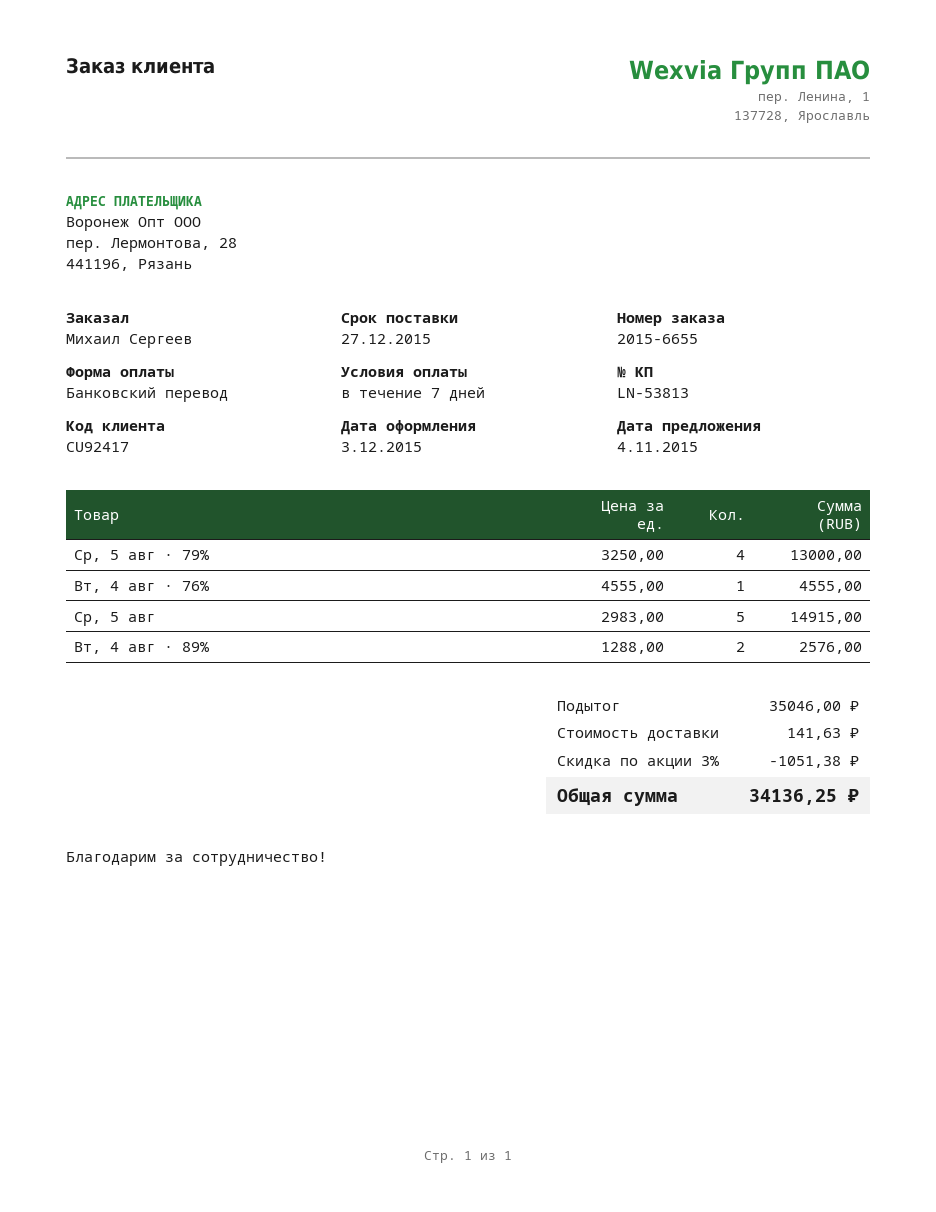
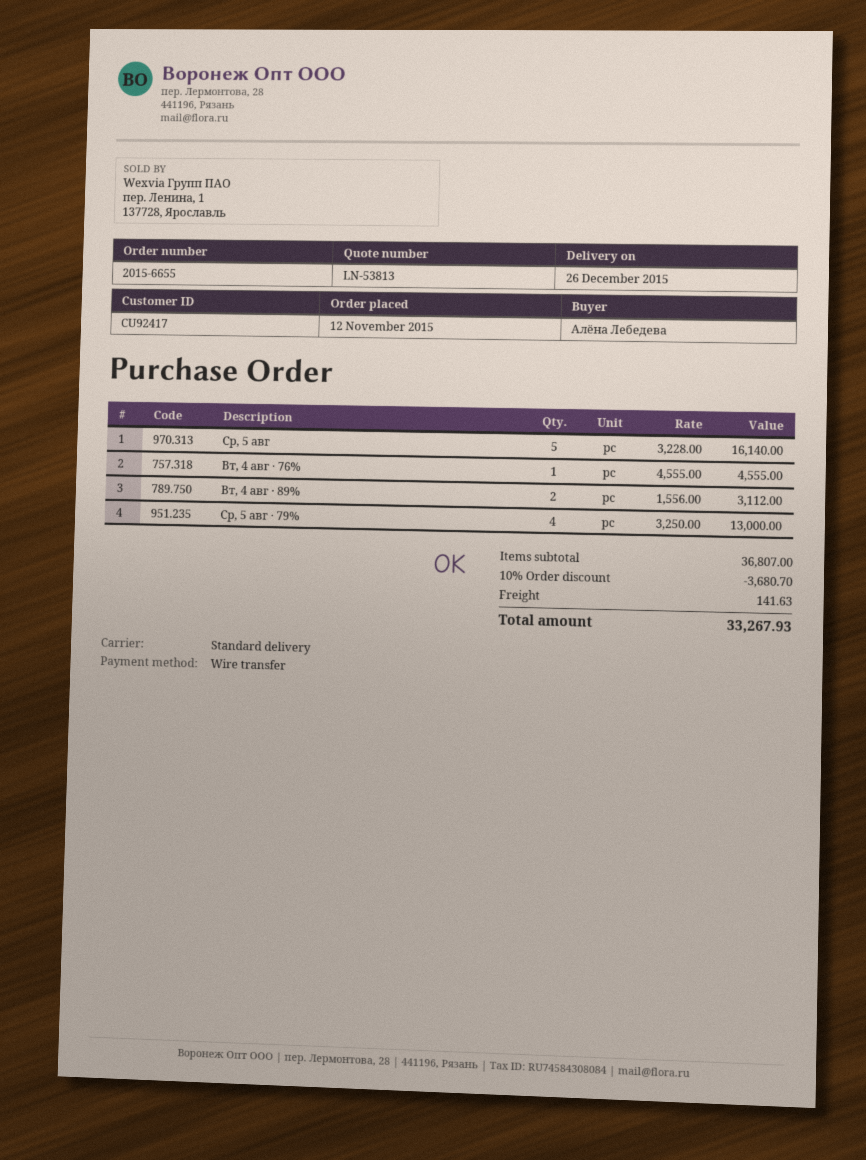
order date: 2015-12-03 -> 2015-11-12
delivery date: 2015-12-27 -> 2015-12-26
ordered by: Михаил Сергеев -> Алёна Лебедева
Ср, 5 авг: 5 x 2983.00 = 14915.00 -> 5 x 3228.00 = 16140.00
Вт, 4 авг · 89%: 2 x 1288.00 = 2576.00 -> 2 x 1556.00 = 3112.00
subtotal: 35046.00 -> 36807.00
discount: 3% = 1051.38 -> 10% = 3680.70
total: 34136.25 -> 33267.93

